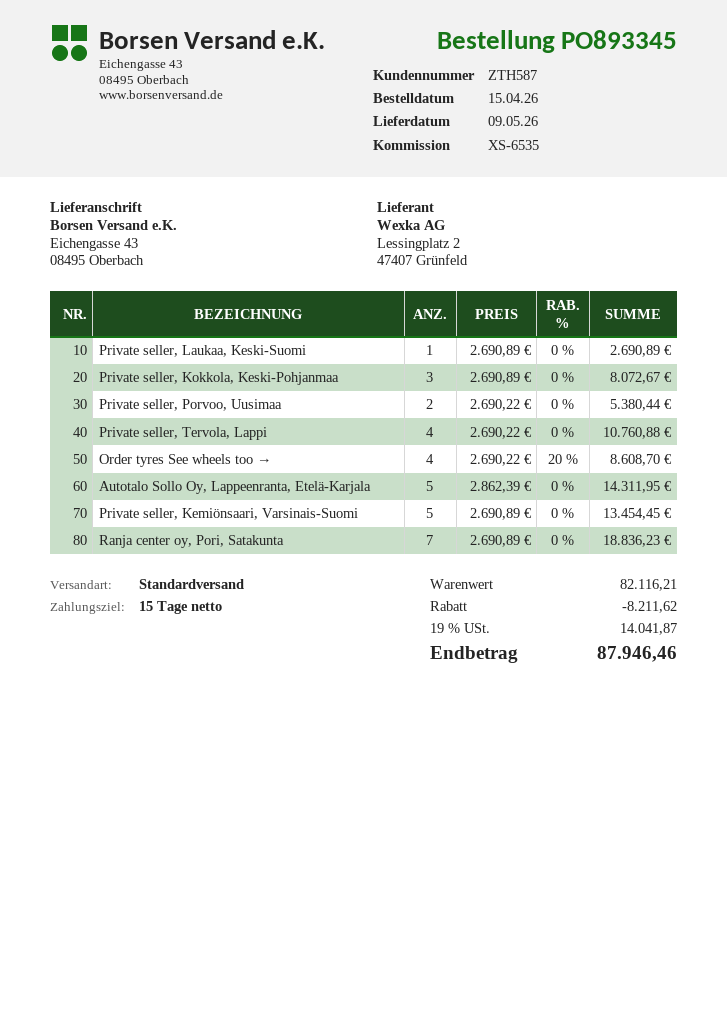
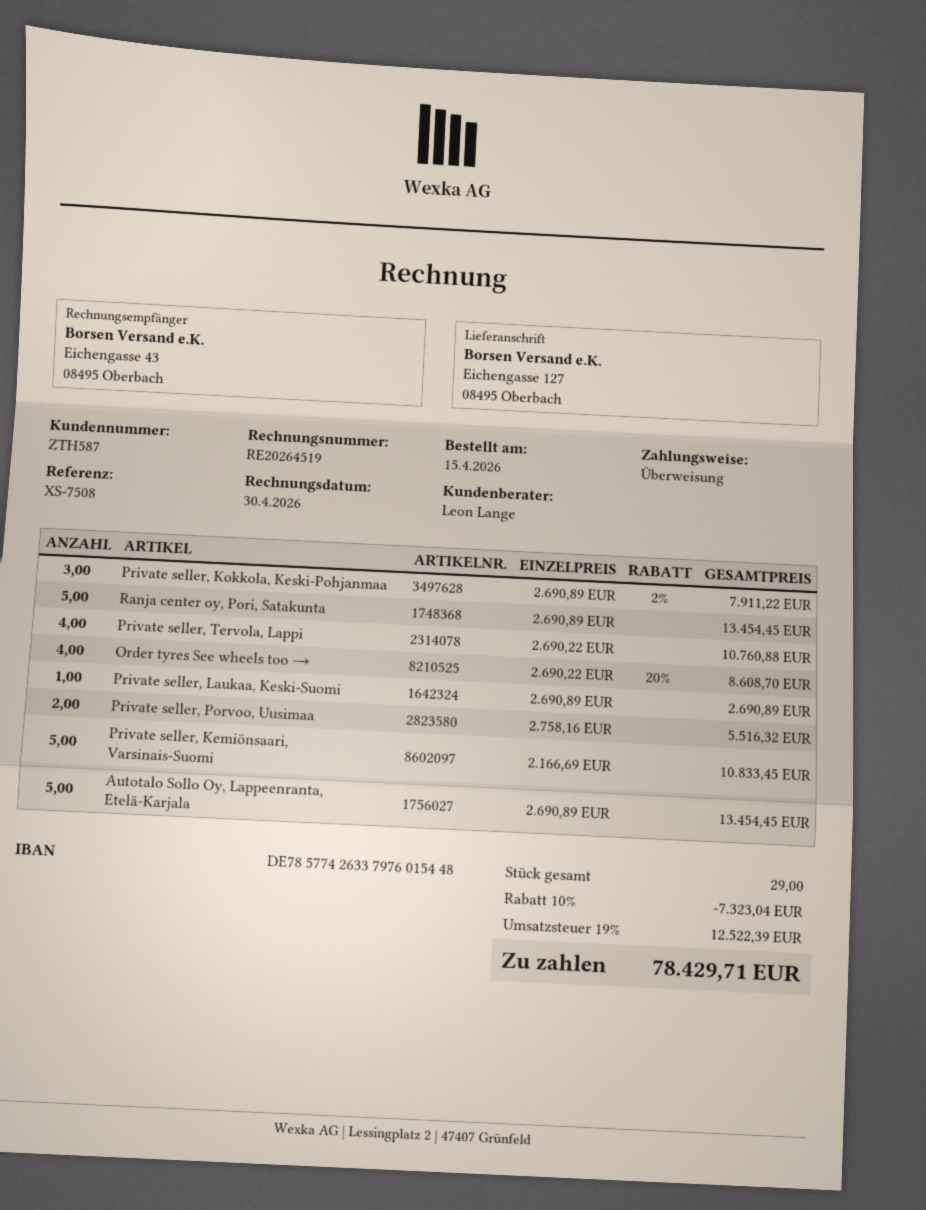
reference: XS-6535 -> XS-7508
ship to: Eichengasse 43, 08495 Oberbach -> Eichengasse 127, 08495 Oberbach
Private seller, Kokkola, Keski-Pohjanmaa: 3 x 2690.89 = 8072.67 -> 3 x 2690.89 - 2% = 7911.22
Private seller, Porvoo, Uusimaa: 2 x 2690.22 = 5380.44 -> 2 x 2758.16 = 5516.32
Autotalo Sollo Oy, Lappeenranta, Etelä-Karjala: 5 x 2862.39 = 14311.95 -> 5 x 2690.89 = 13454.45
Private seller, Kemiönsaari, Varsinais-Suomi: 5 x 2690.89 = 13454.45 -> 5 x 2166.69 = 10833.45
Ranja center oy, Pori, Satakunta: 7 x 2690.89 = 18836.23 -> 5 x 2690.89 = 13454.45
discount: 8211.62 -> 7323.04
tax: 19% = 14041.87 -> 19% = 12522.39
total: 87946.46 -> 78429.71

